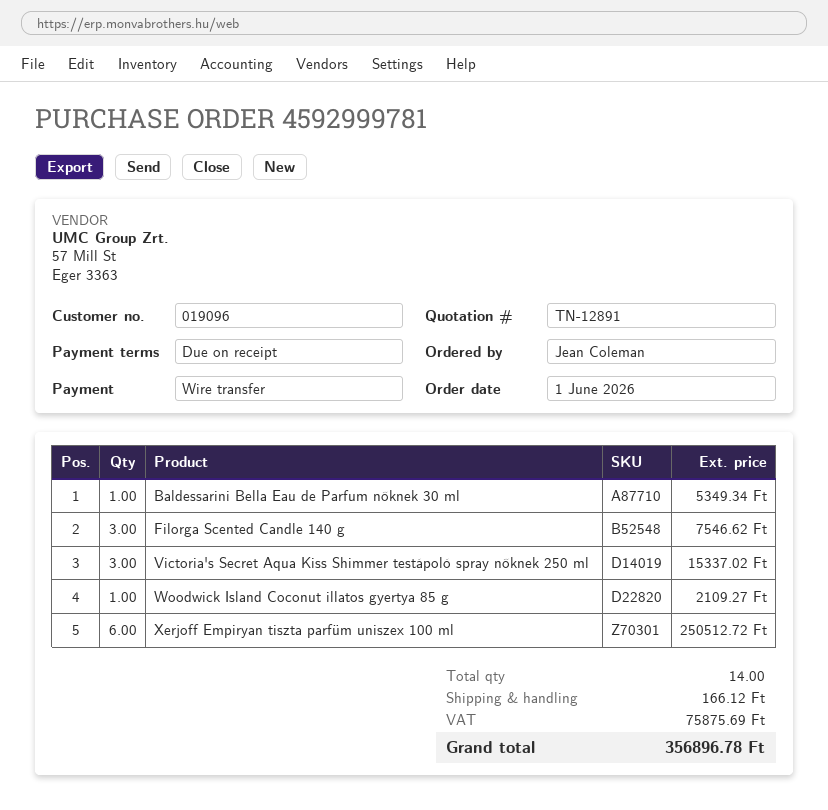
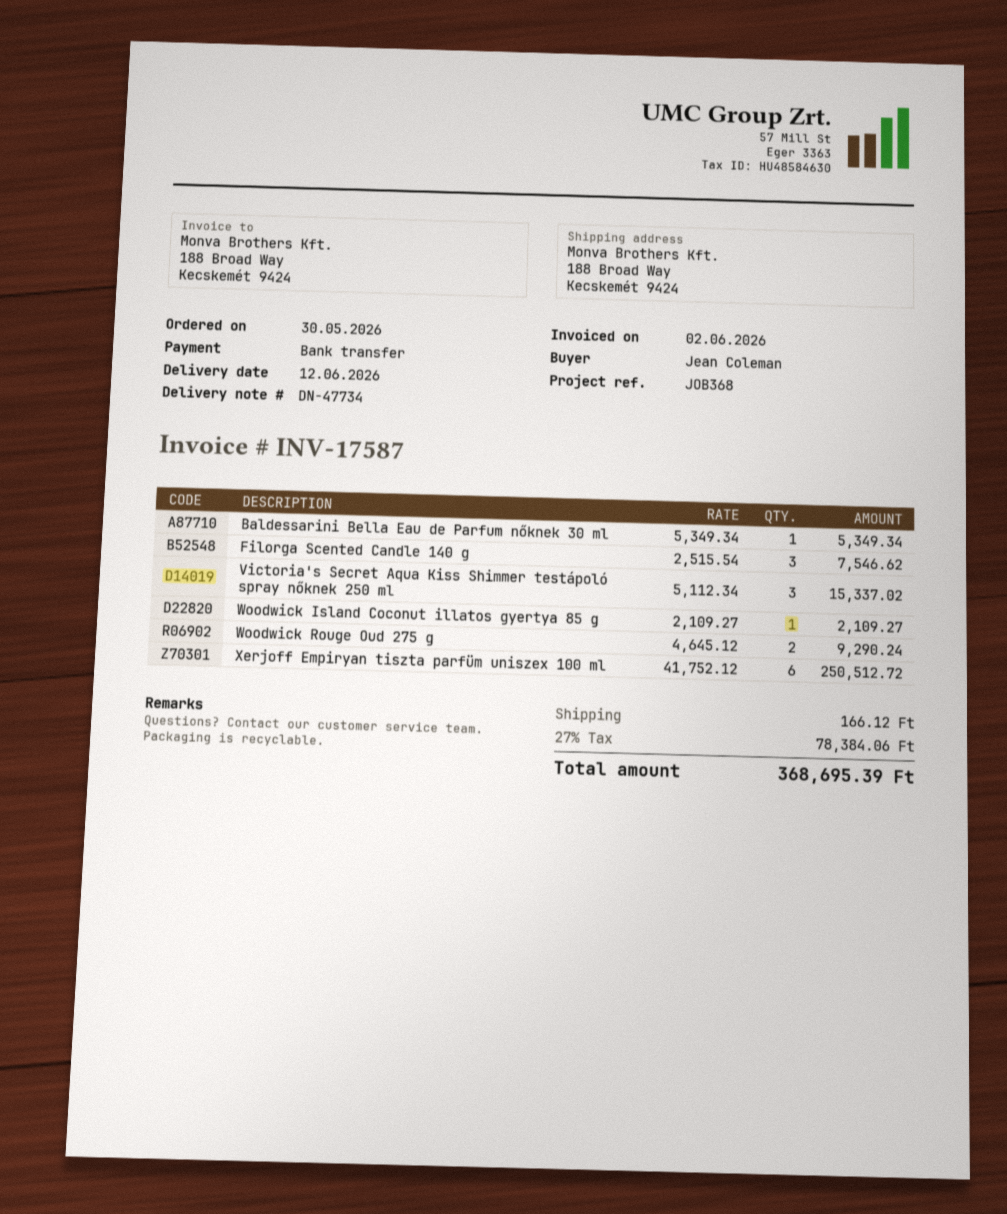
order date: 2026-06-01 -> 2026-05-30
Woodwick Rouge Oud 275 g: none -> 2 for 9290.24
tax: 75875.69 -> 78384.06
total: 356896.78 -> 368695.39

